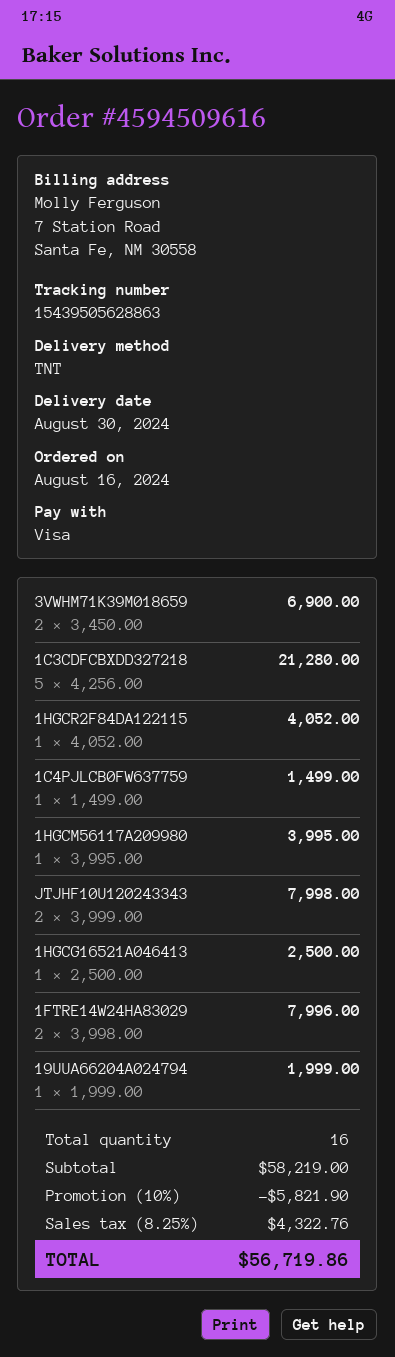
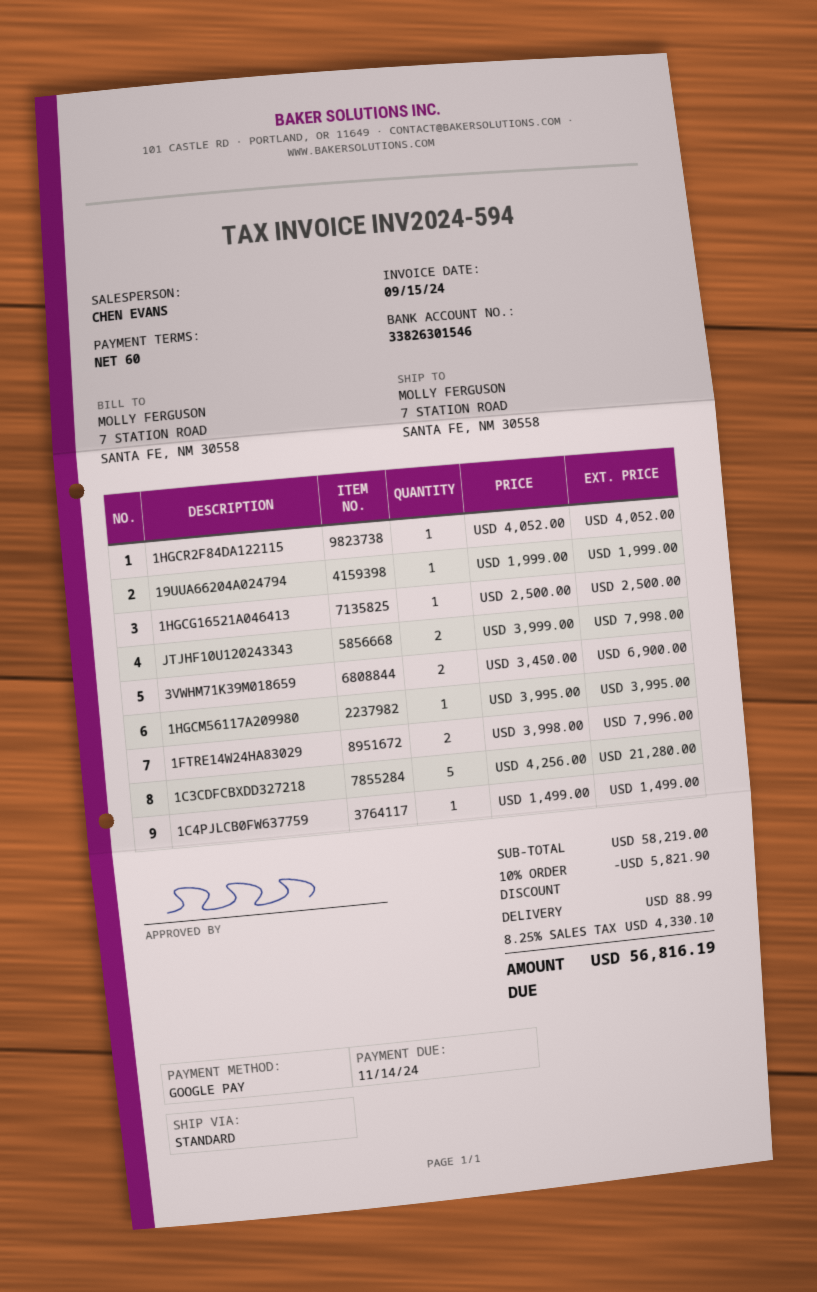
payment method: Visa -> Google Pay
shipping method: TNT -> standard
shipping: none -> 88.99
tax: 8.25% = 4322.76 -> 8.25% = 4330.10
total: 56719.86 -> 56816.19

